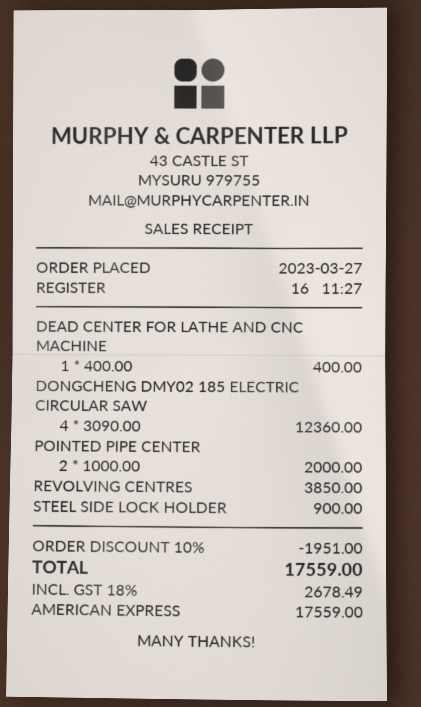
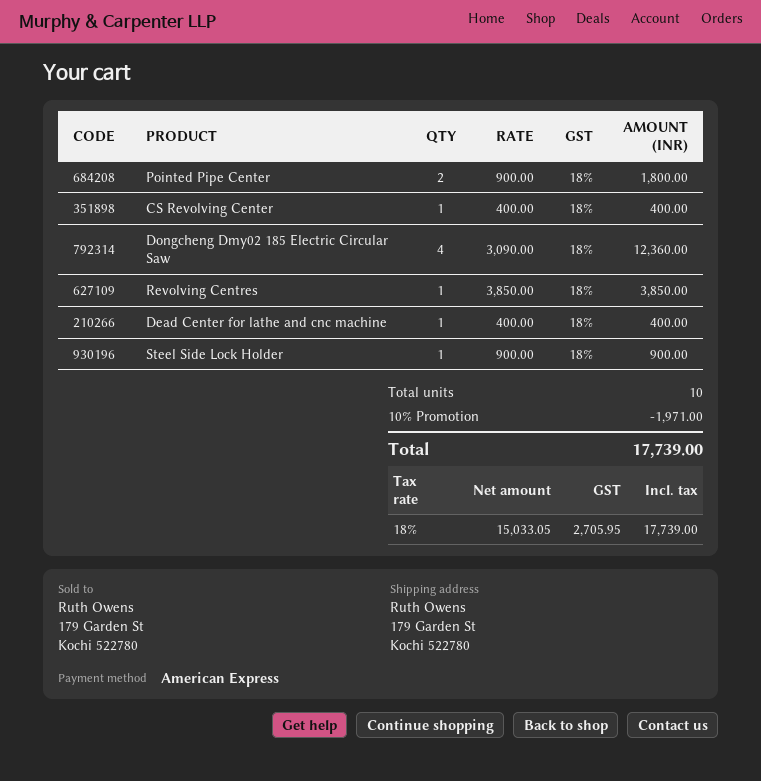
POINTED PIPE CENTER: 2 x 1000.00 = 2000.00 -> 2 x 900.00 = 1800.00
CS Revolving Center: none -> 1 x 400.00 = 400.00
discount: 10% = 1951.00 -> 10% = 1971.00
tax: 18% = 2678.49 -> 18% = 2705.95
total: 17559.00 -> 17739.00

